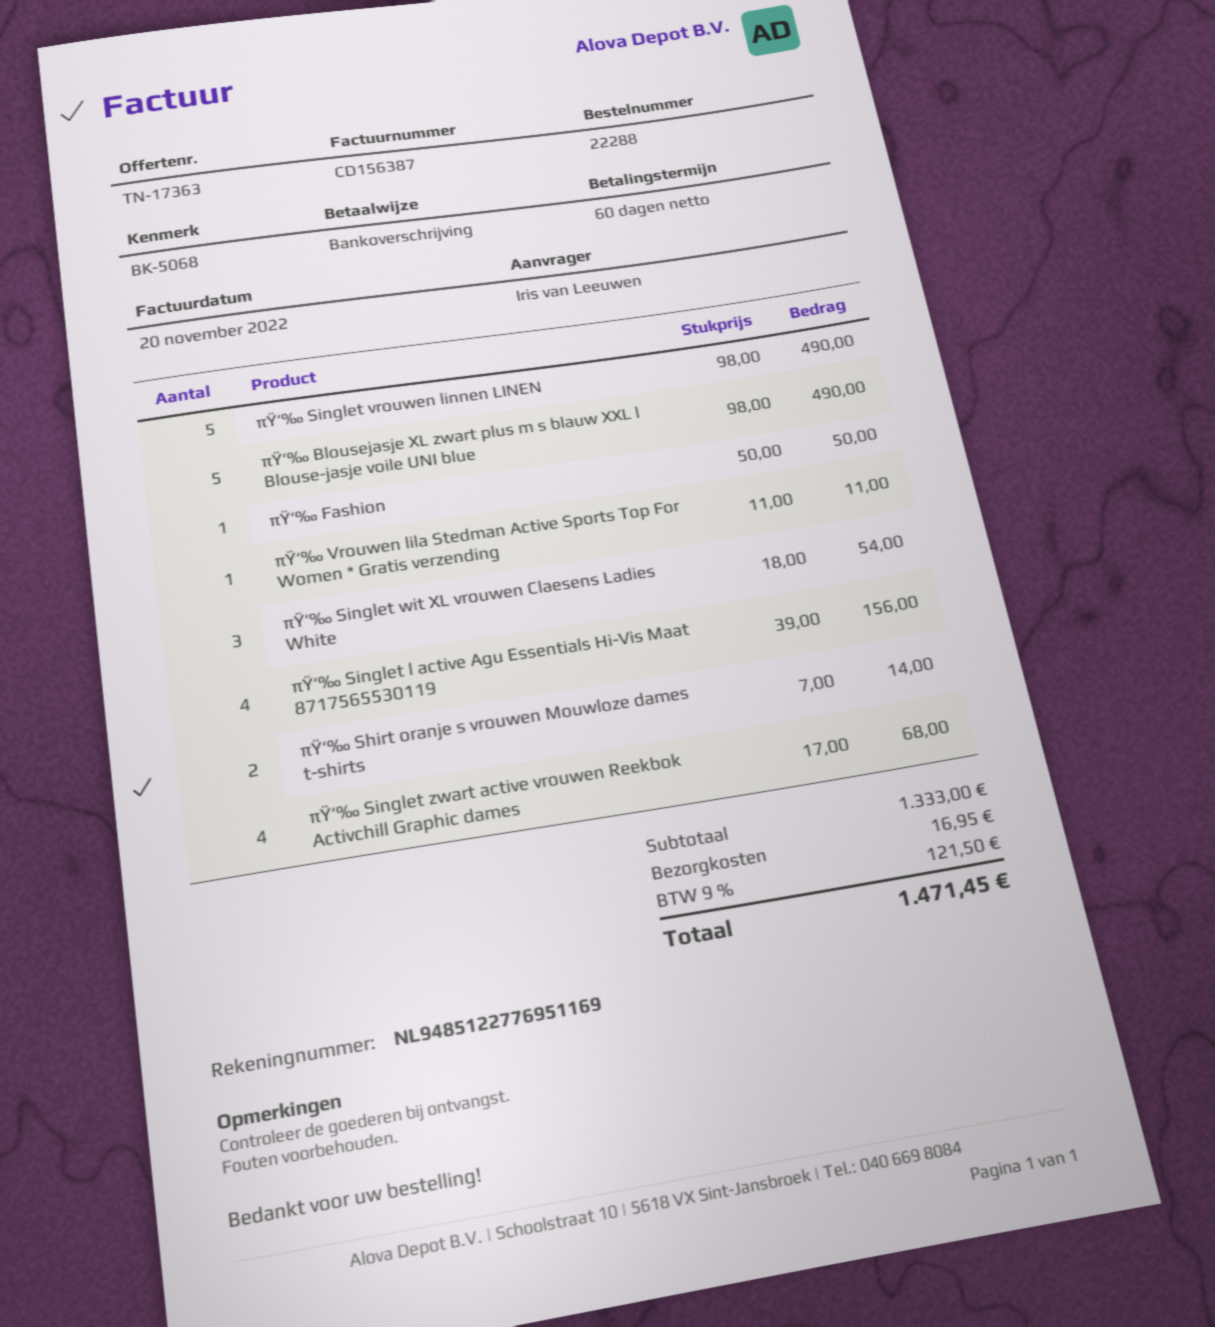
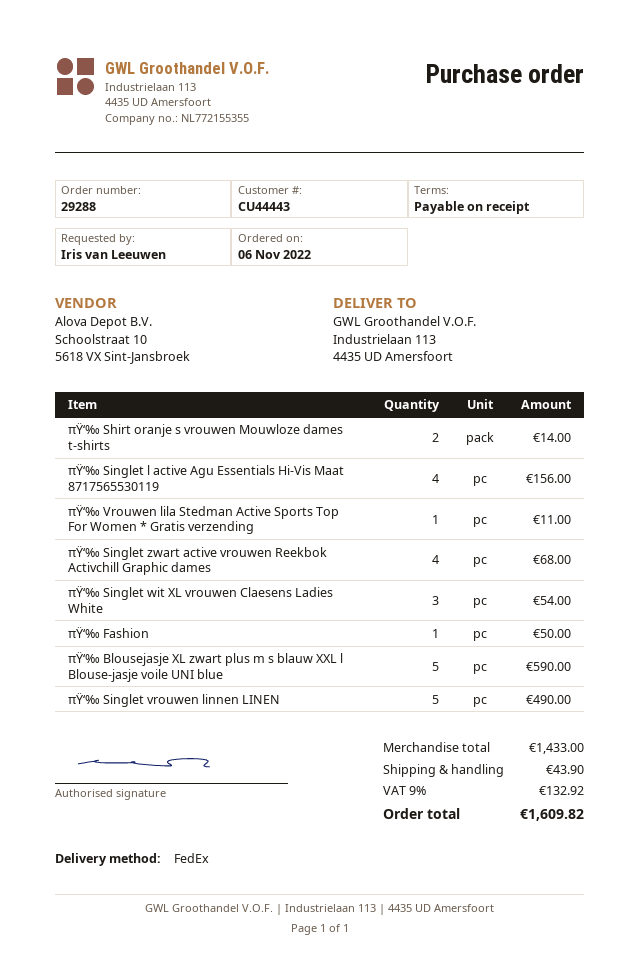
order number: 22288 -> 29288
payment terms: 60 days -> on receipt
πŸ‘‰ Blousejasje XL zwart plus m s blauw XXL l Blouse-jasje voile UNI blue: 5 for 490.00 -> 5 for 590.00
subtotal: 1333.00 -> 1433.00
shipping: 16.95 -> 43.90
tax: 9% = 121.50 -> 9% = 132.92
total: 1471.45 -> 1609.82

